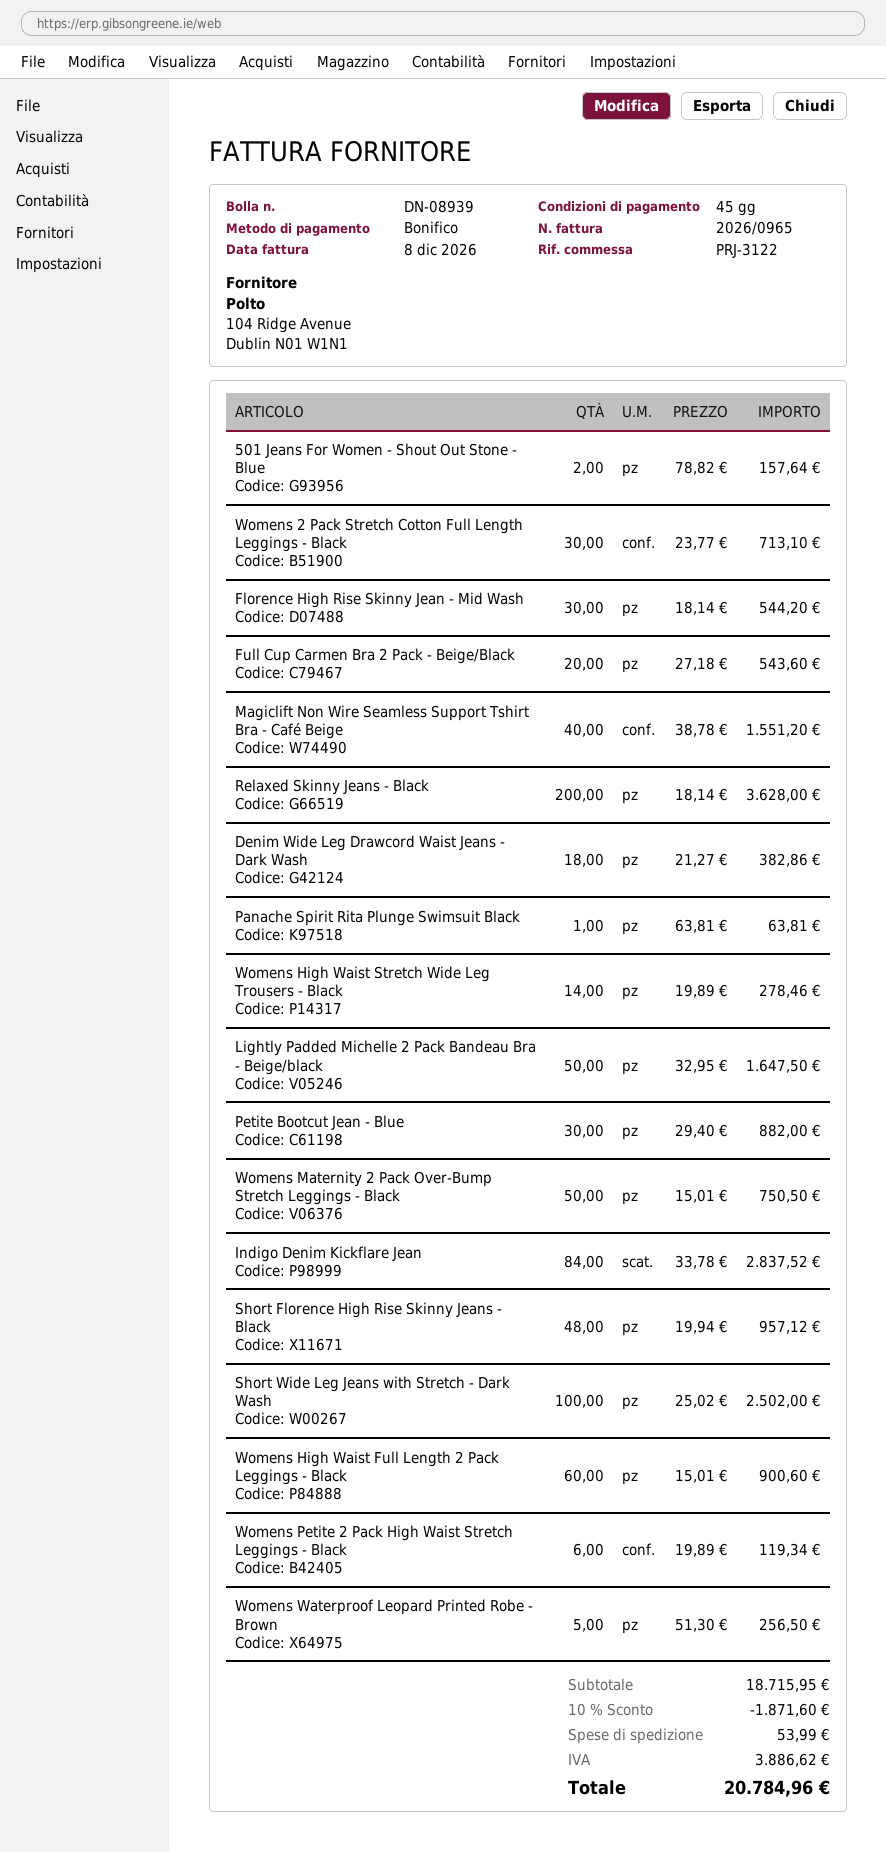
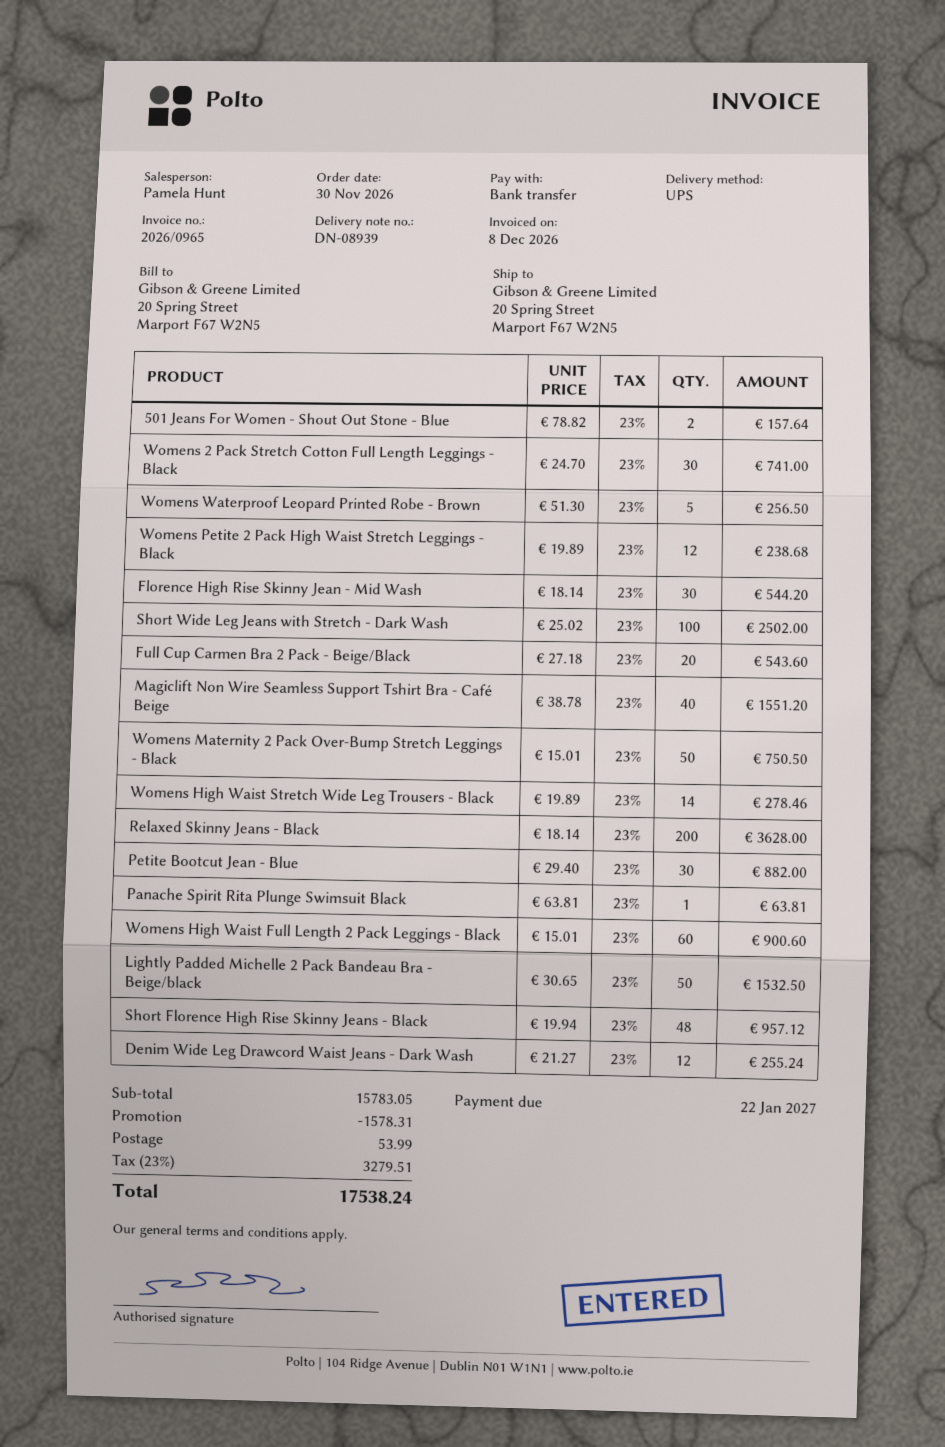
Womens 2 Pack Stretch Cotton Full Length Leggings - Black: 30 x 23.77 = 713.10 -> 30 x 24.70 = 741.00
Denim Wide Leg Drawcord Waist Jeans - Dark Wash: 18 x 21.27 = 382.86 -> 12 x 21.27 = 255.24
Lightly Padded Michelle 2 Pack Bandeau Bra - Beige/black: 50 x 32.95 = 1647.50 -> 50 x 30.65 = 1532.50
Indigo Denim Kickflare Jean: 84 x 33.78 = 2837.52 -> none
Womens Petite 2 Pack High Waist Stretch Leggings - Black: 6 x 19.89 = 119.34 -> 12 x 19.89 = 238.68
subtotal: 18715.95 -> 15783.05
discount: 1871.60 -> 1578.31
tax: 3886.62 -> 3279.51
total: 20784.96 -> 17538.24

